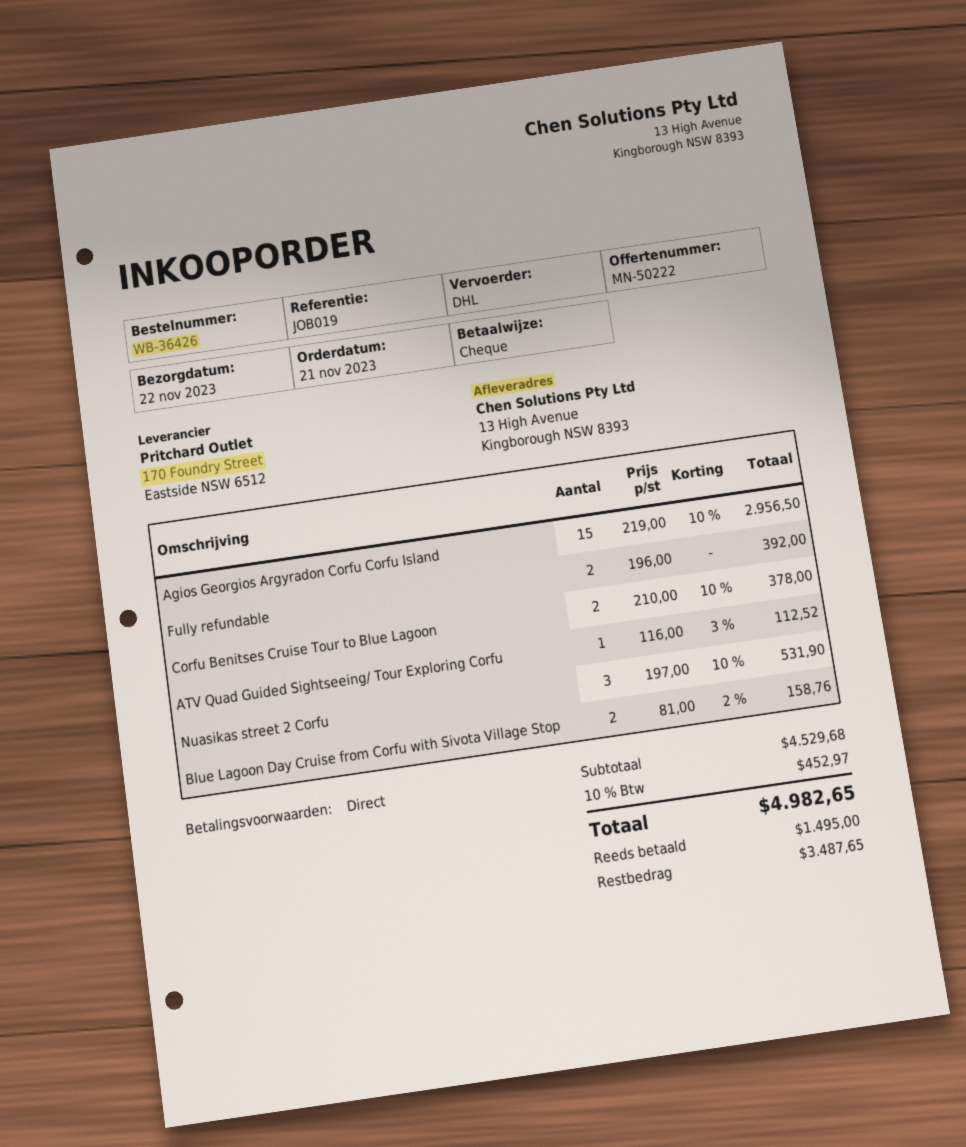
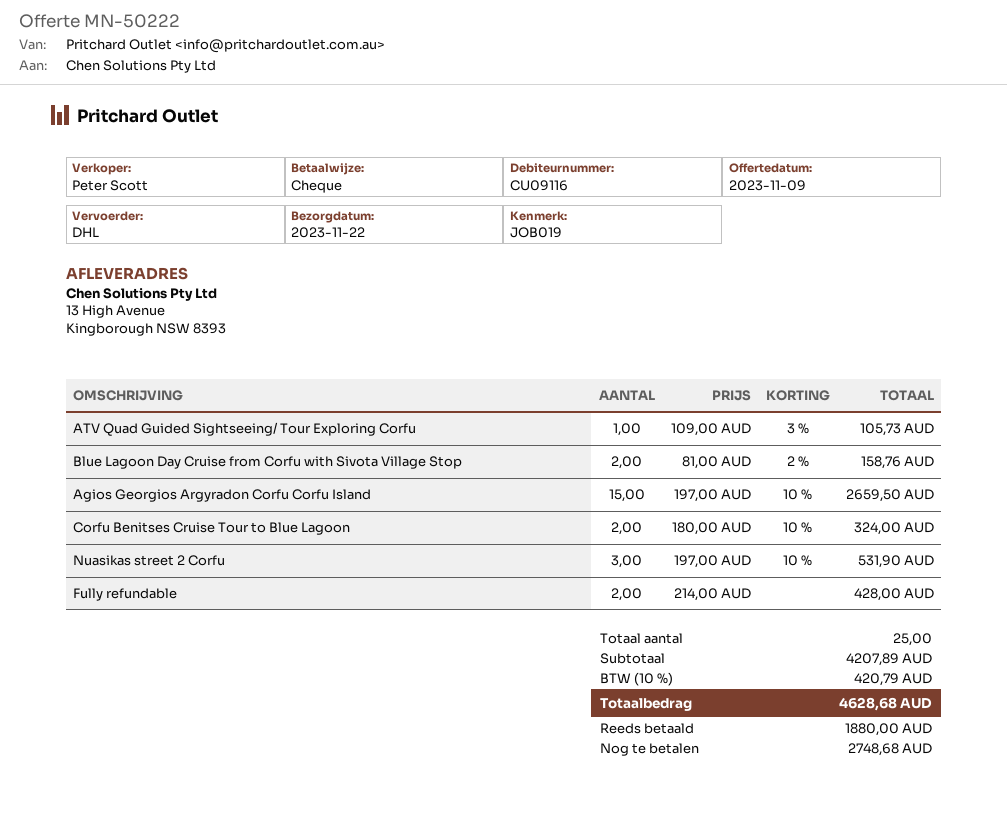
Agios Georgios Argyradon Corfu Corfu Island: 15 x 219.00 - 10% = 2956.50 -> 15 x 197.00 - 10% = 2659.50
Fully refundable: 2 x 196.00 = 392.00 -> 2 x 214.00 = 428.00
Corfu Benitses Cruise Tour to Blue Lagoon: 2 x 210.00 - 10% = 378.00 -> 2 x 180.00 - 10% = 324.00
ATV Quad Guided Sightseeing/ Tour Exploring Corfu: 1 x 116.00 - 3% = 112.52 -> 1 x 109.00 - 3% = 105.73
subtotal: 4529.68 -> 4207.89
tax: 10% = 452.97 -> 10% = 420.79
total: 4982.65 -> 4628.68
deposit: 1495.00 -> 1880.00
balance: 3487.65 -> 2748.68

